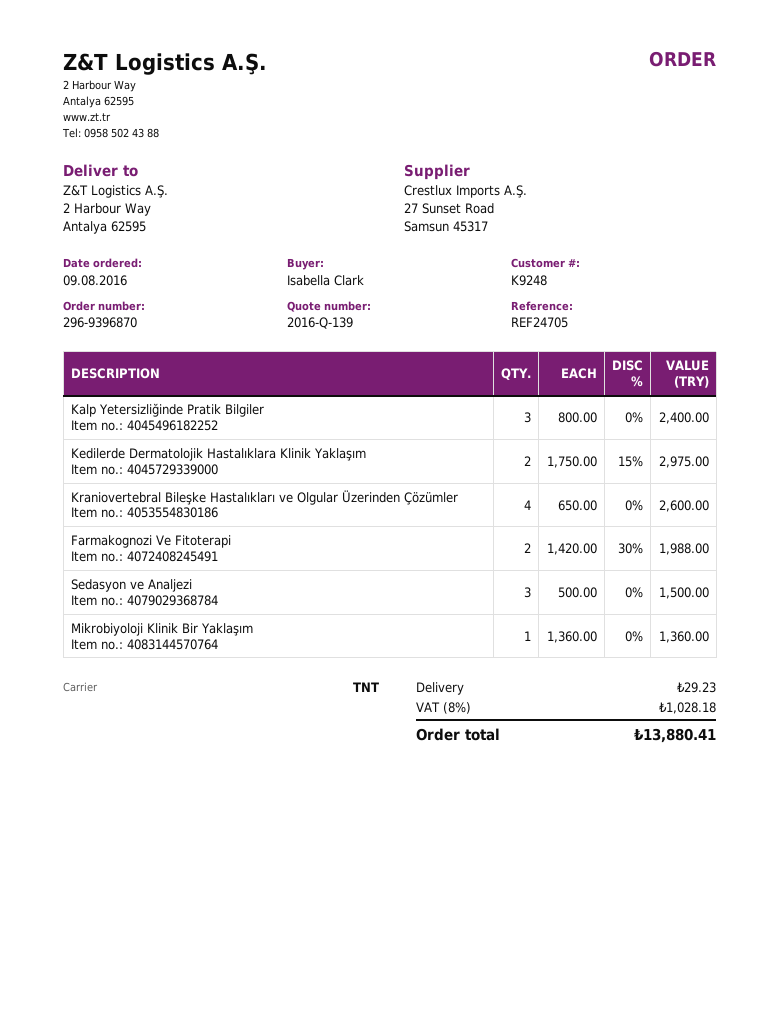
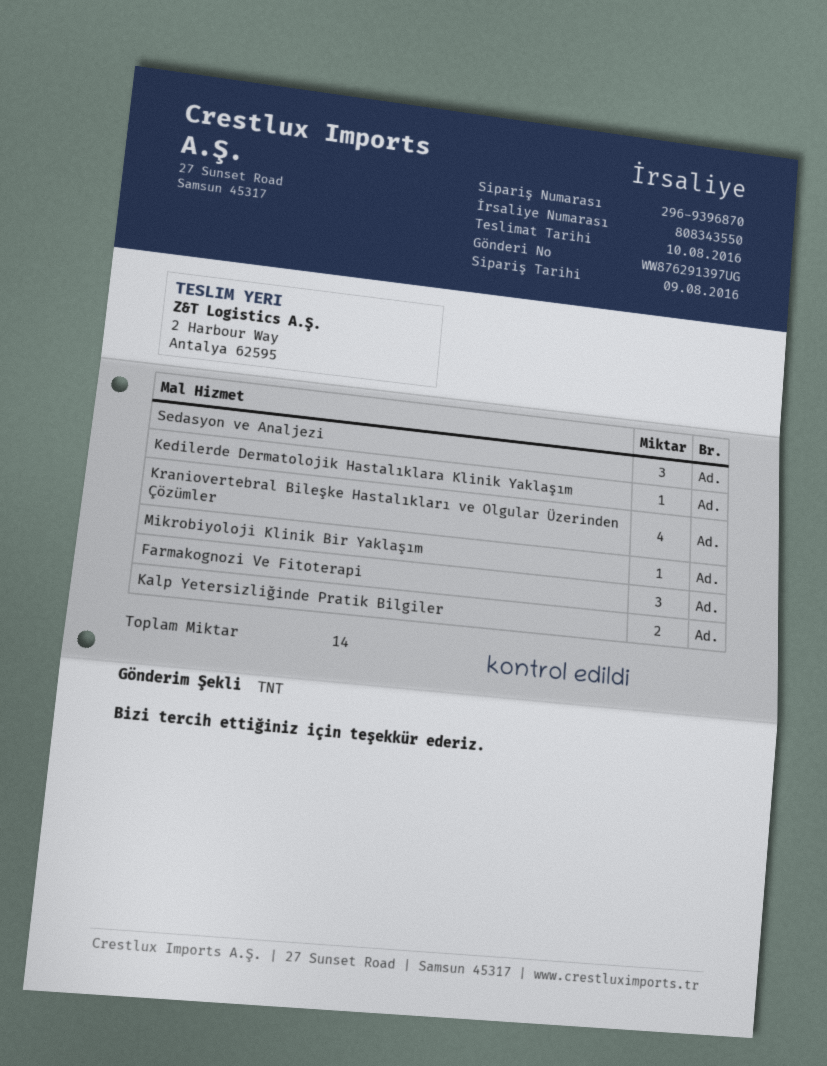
Kalp Yetersizliğinde Pratik Bilgiler: 3 -> 2
Kedilerde Dermatolojik Hastalıklara Klinik Yaklaşım: 2 -> 1
Farmakognozi Ve Fitoterapi: 2 -> 3

